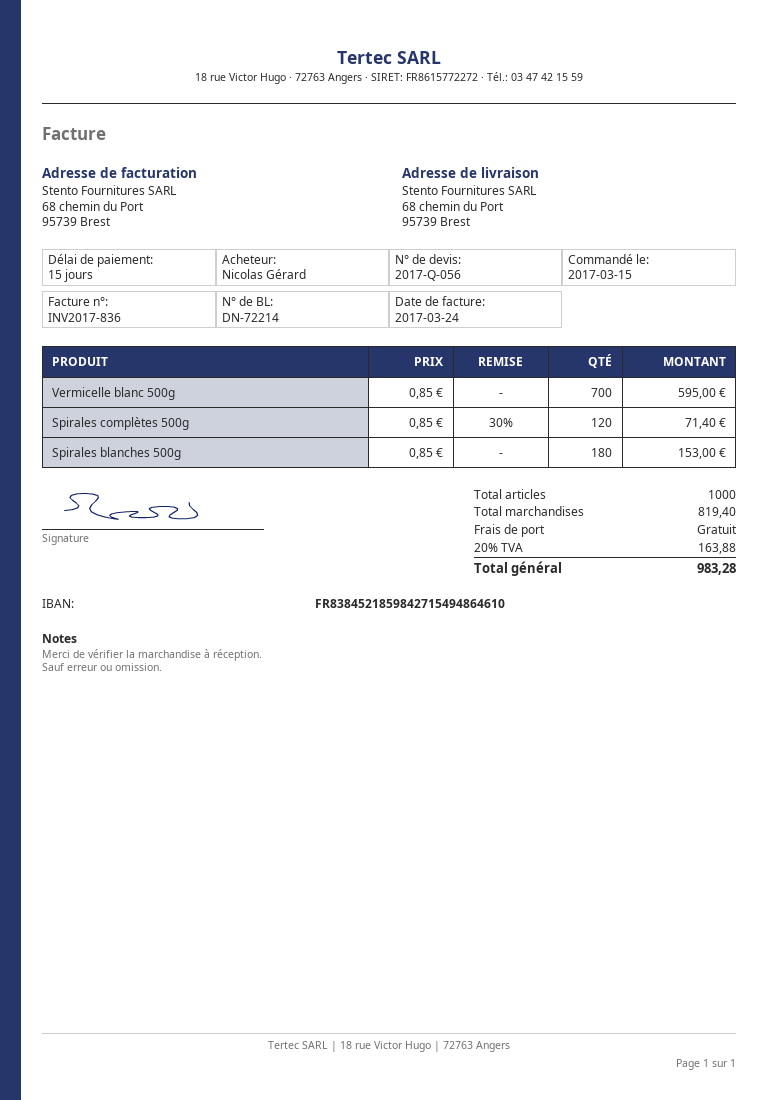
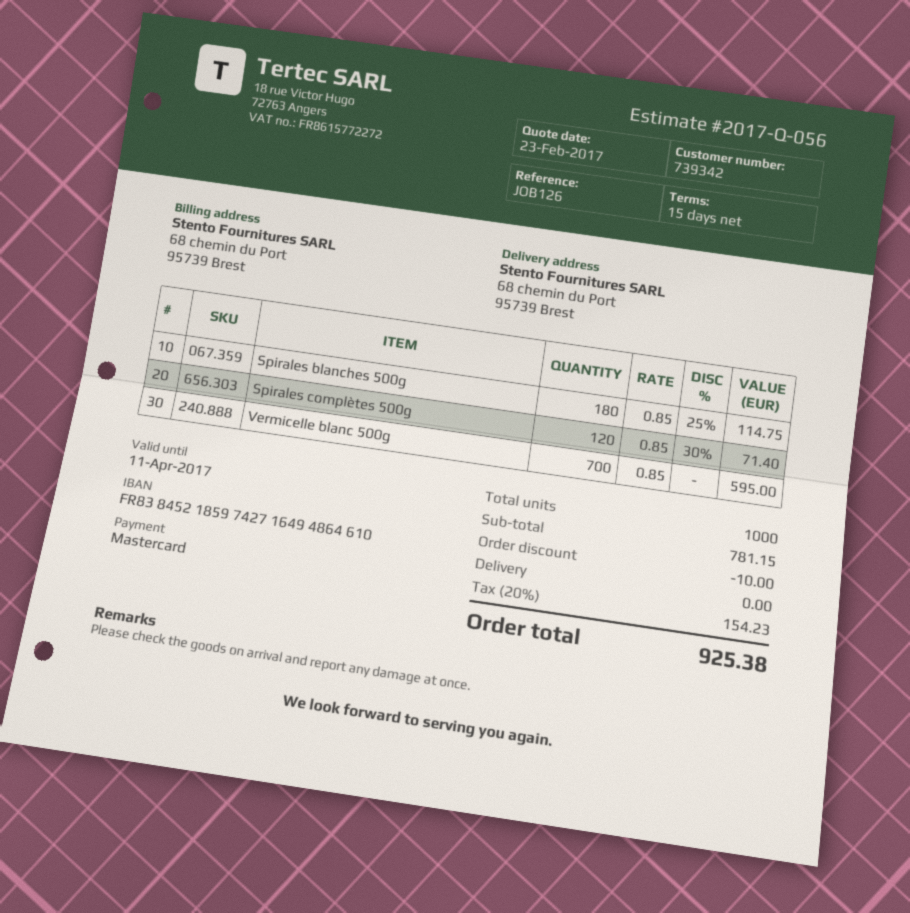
bank account: FR8384521859842715494864610 -> FR8384521859742716494864610
Spirales blanches 500g: 180 x 0.85 = 153.00 -> 180 x 0.85 - 25% = 114.75
subtotal: 819.40 -> 781.15
discount: none -> 10.00
tax: 20% = 163.88 -> 20% = 154.23
total: 983.28 -> 925.38

